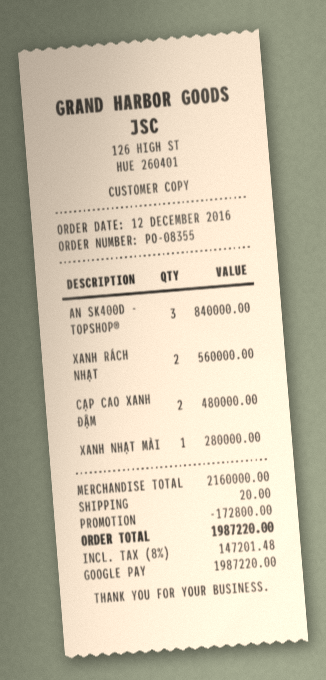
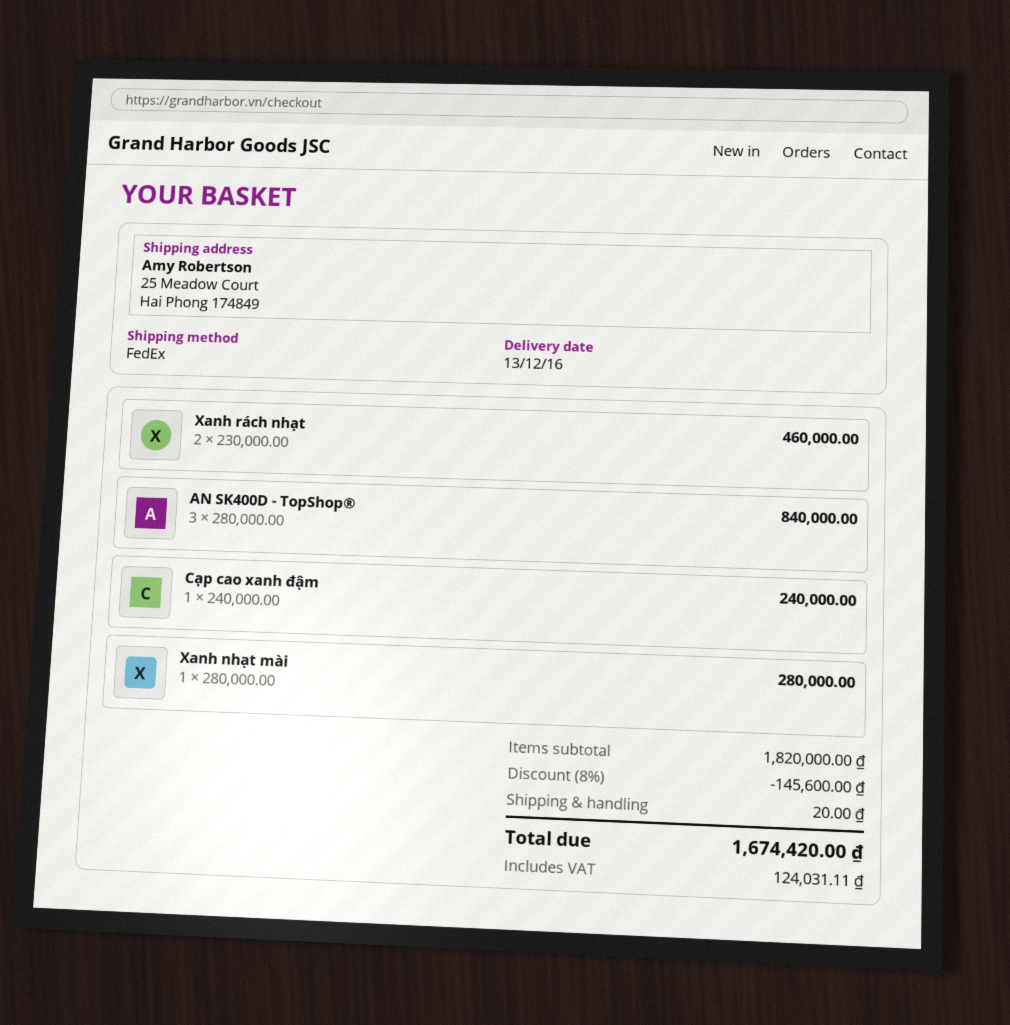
XANH RÁCH NHẠT: 2 for 560000.00 -> 2 for 460000.00
CẠP CAO XANH ĐẬM: 2 for 480000.00 -> 1 for 240000.00
subtotal: 2160000.00 -> 1820000.00
discount: 172800.00 -> 145600.00
tax: 147201.48 -> 124031.11
total: 1987220.00 -> 1674420.00

